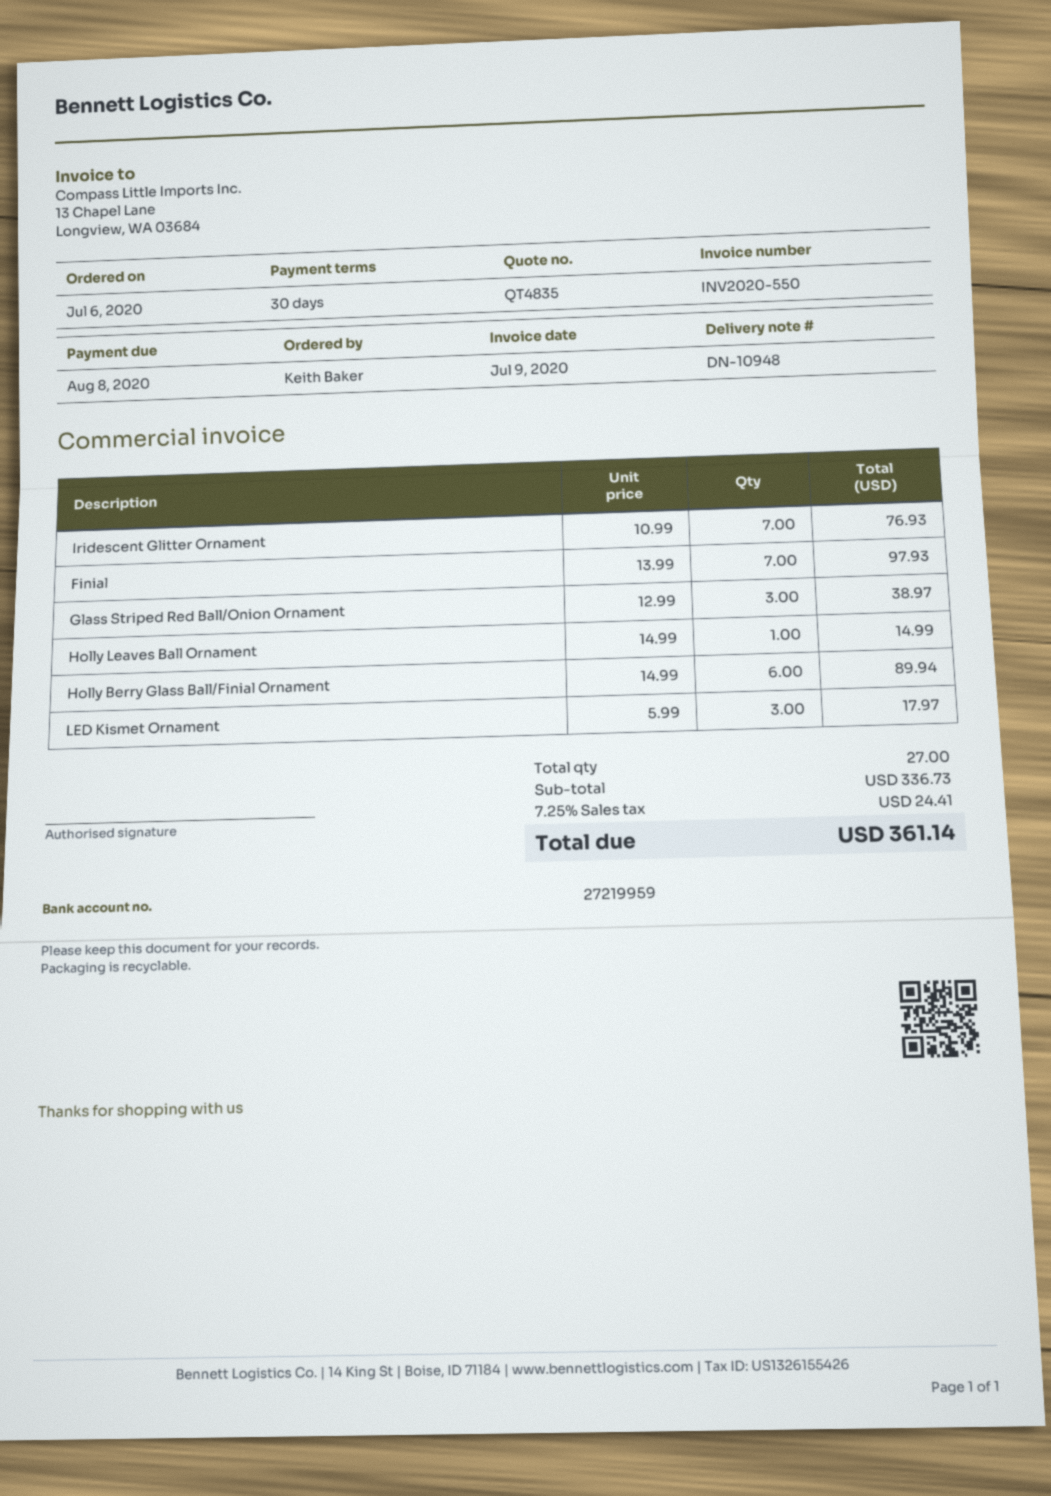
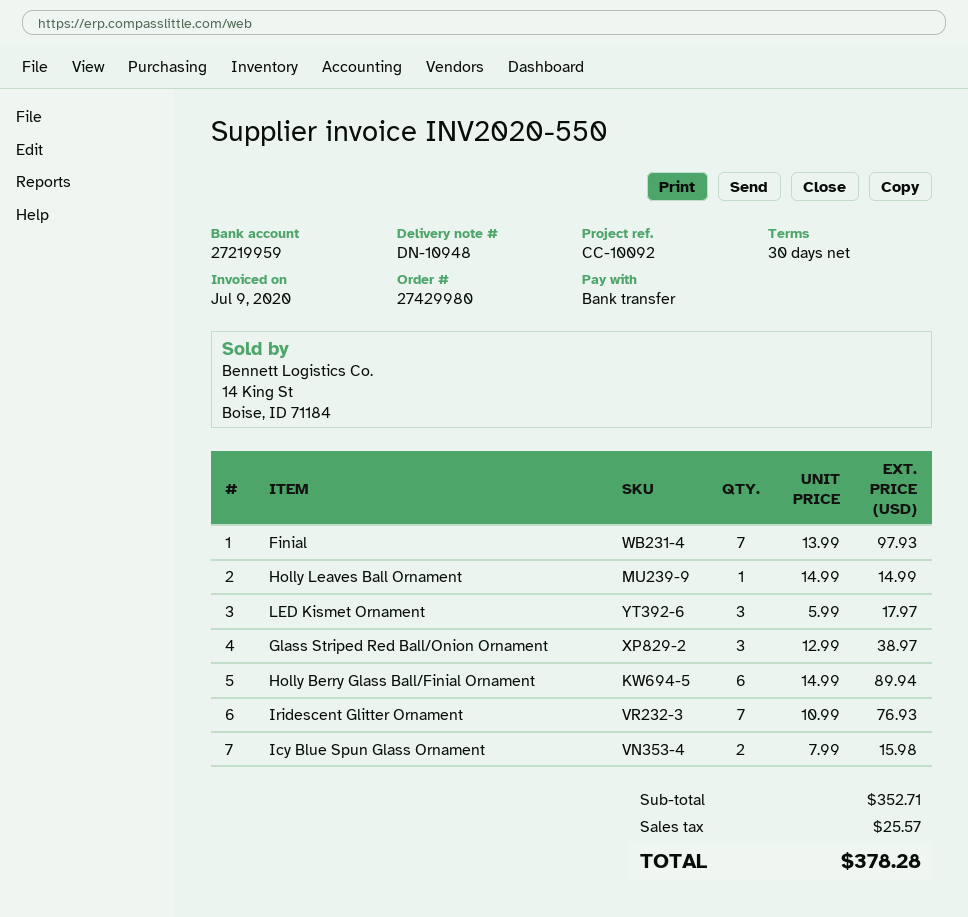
Icy Blue Spun Glass Ornament: none -> 2 x 7.99 = 15.98
subtotal: 336.73 -> 352.71
tax: 24.41 -> 25.57
total: 361.14 -> 378.28

